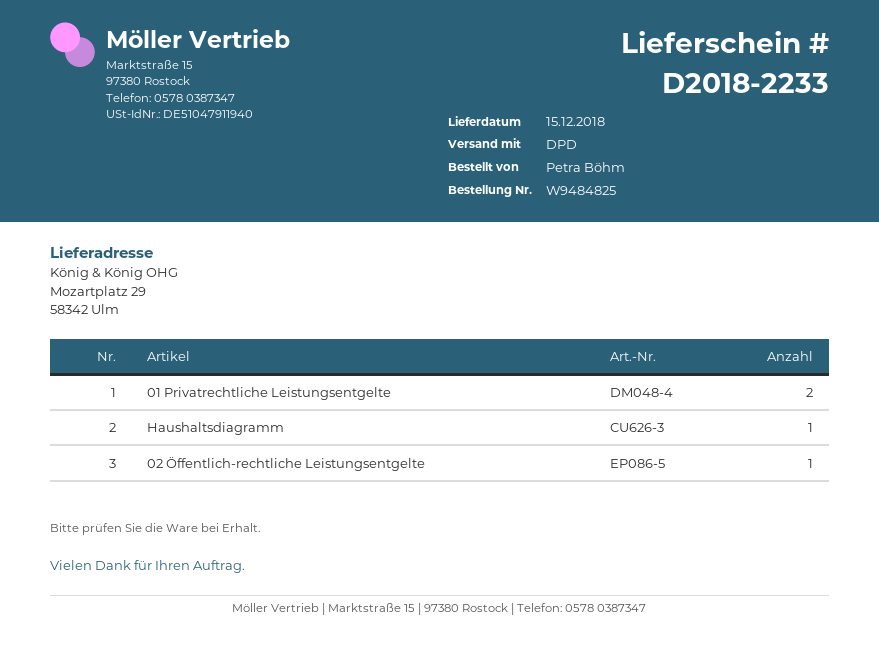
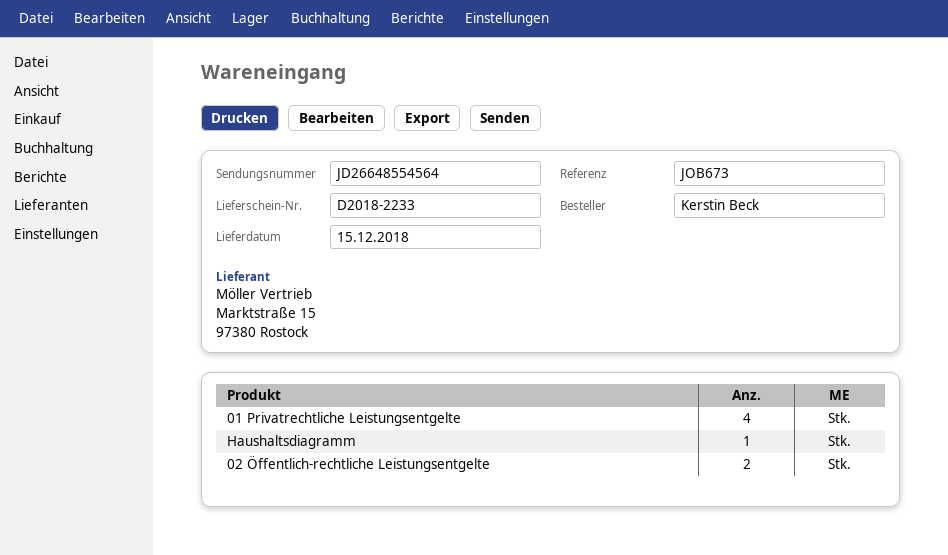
ordered by: Petra Böhm -> Kerstin Beck
01 Privatrechtliche Leistungsentgelte: 2 -> 4
02 Öffentlich-rechtliche Leistungsentgelte: 1 -> 2

